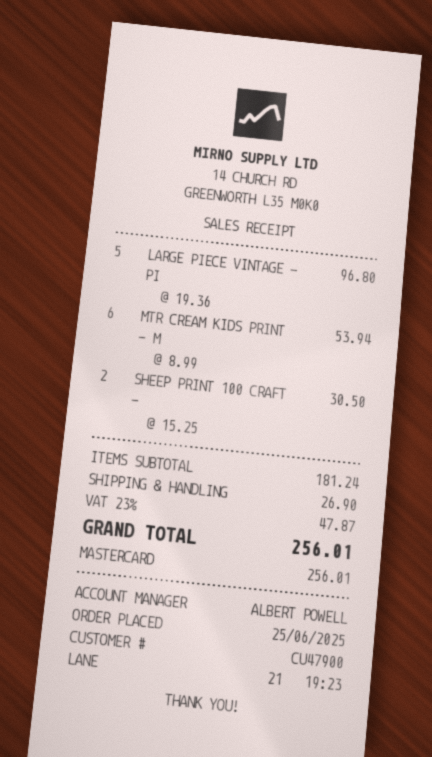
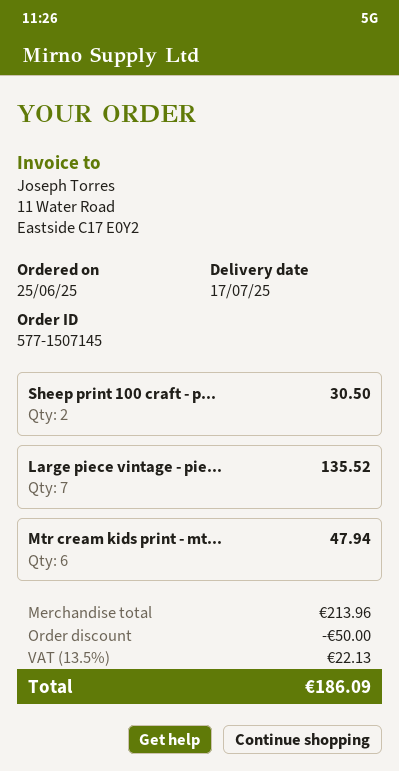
LARGE PIECE VINTAGE - PI: 5 for 96.80 -> 7 for 135.52
MTR CREAM KIDS PRINT - M: 6 for 53.94 -> 6 for 47.94
subtotal: 181.24 -> 213.96
discount: none -> 50.00
shipping: 26.90 -> none
tax: 23% = 47.87 -> 13.5% = 22.13
total: 256.01 -> 186.09

